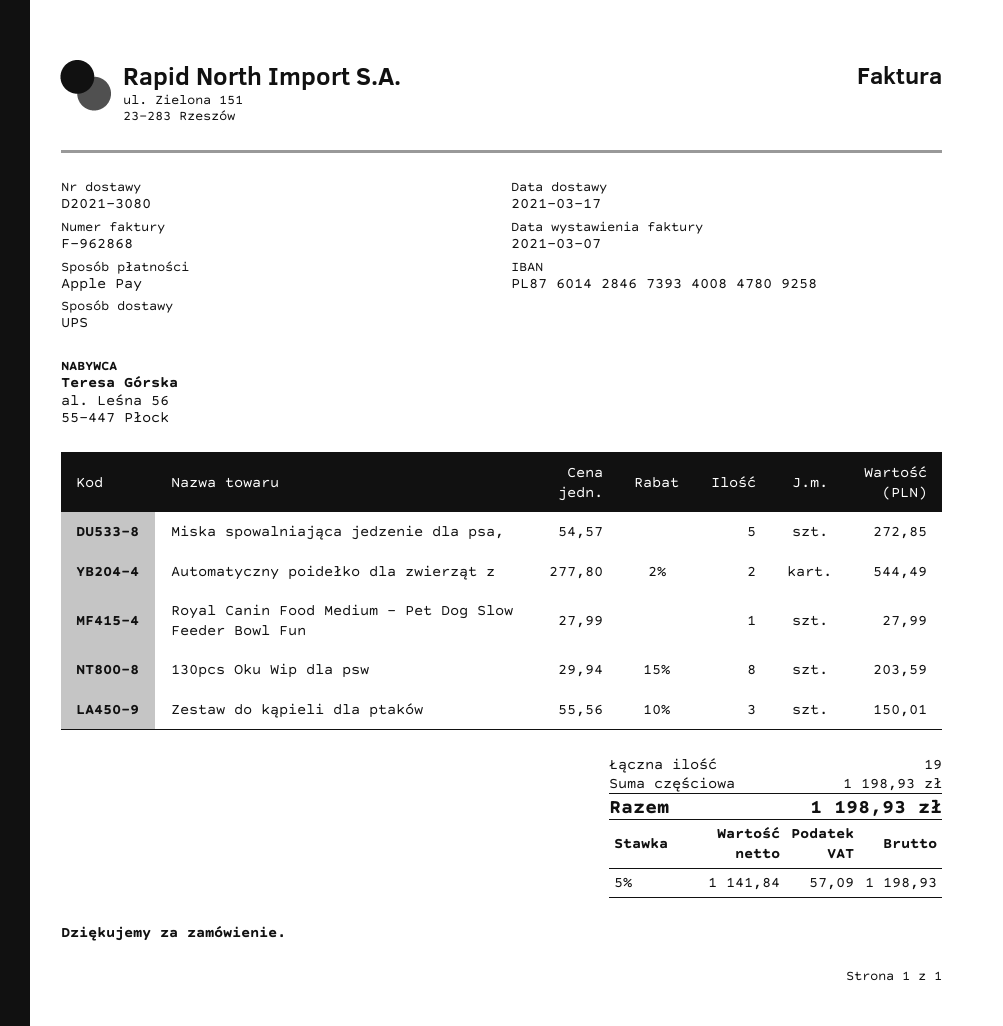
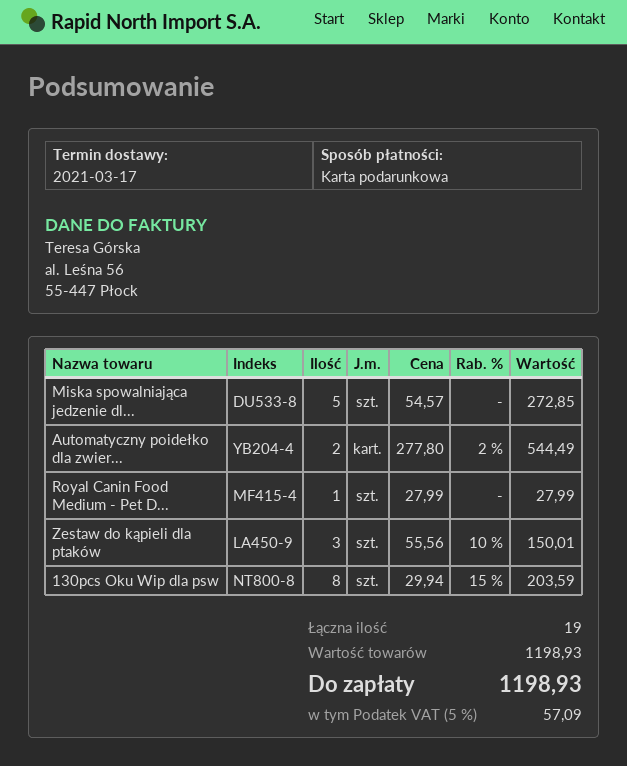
payment method: Apple Pay -> gift card

